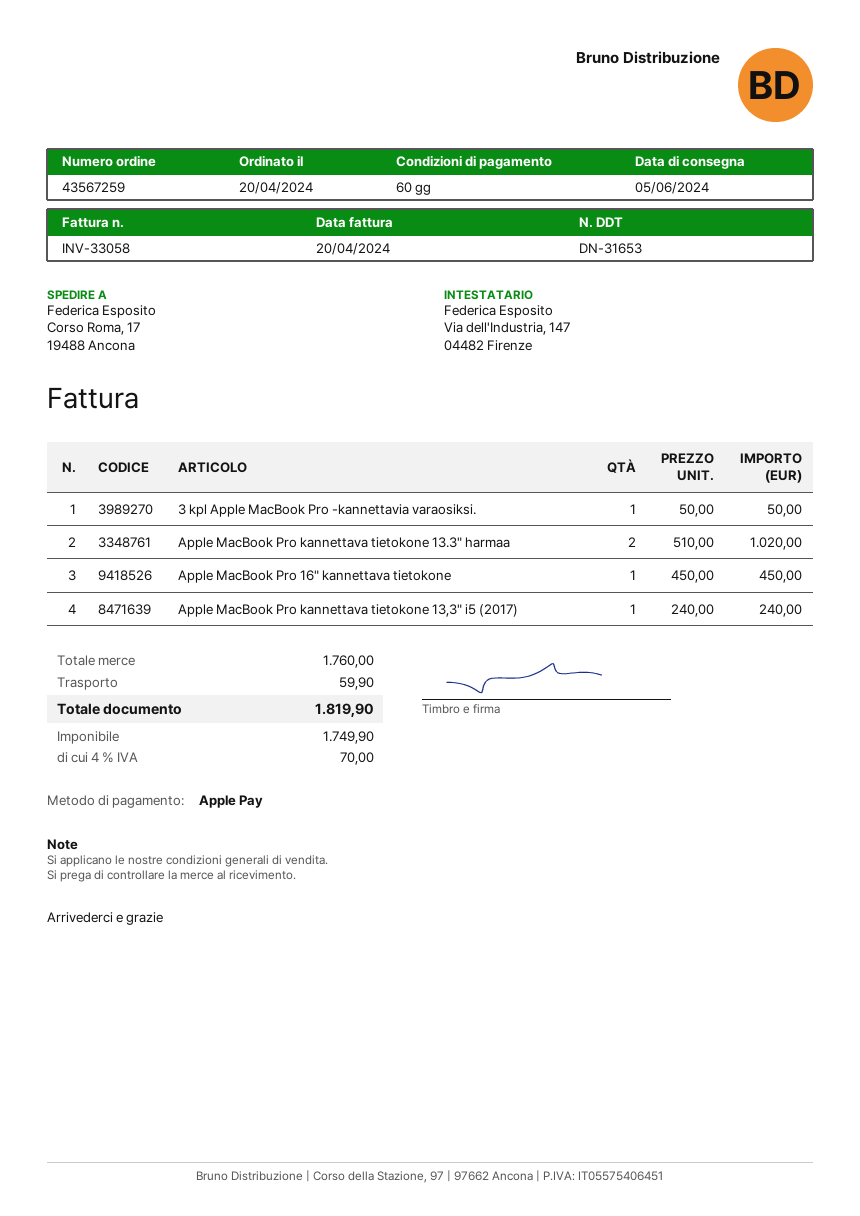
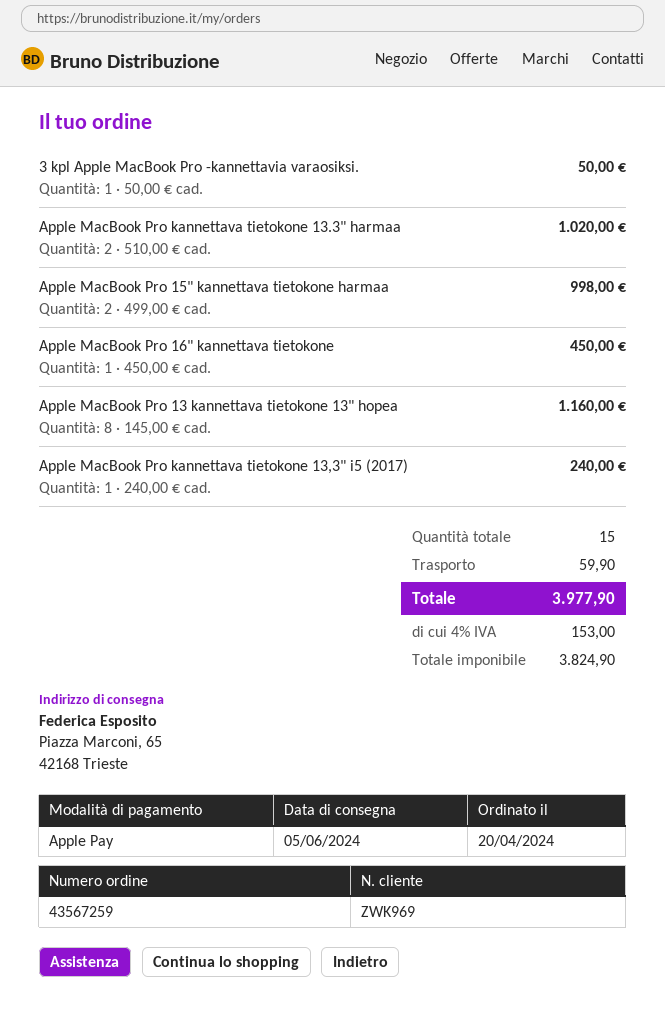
ship to: Corso Roma, 17, 19488 Ancona -> Piazza Marconi, 65, 42168 Trieste
Apple MacBook Pro 15" kannettava tietokone harmaa: none -> 2 x 499.00 = 998.00
Apple MacBook Pro 13 kannettava tietokone 13" hopea: none -> 8 x 145.00 = 1160.00
net: 1749.90 -> 3824.90
tax: 4% = 70.00 -> 4% = 153.00
total: 1819.90 -> 3977.90

